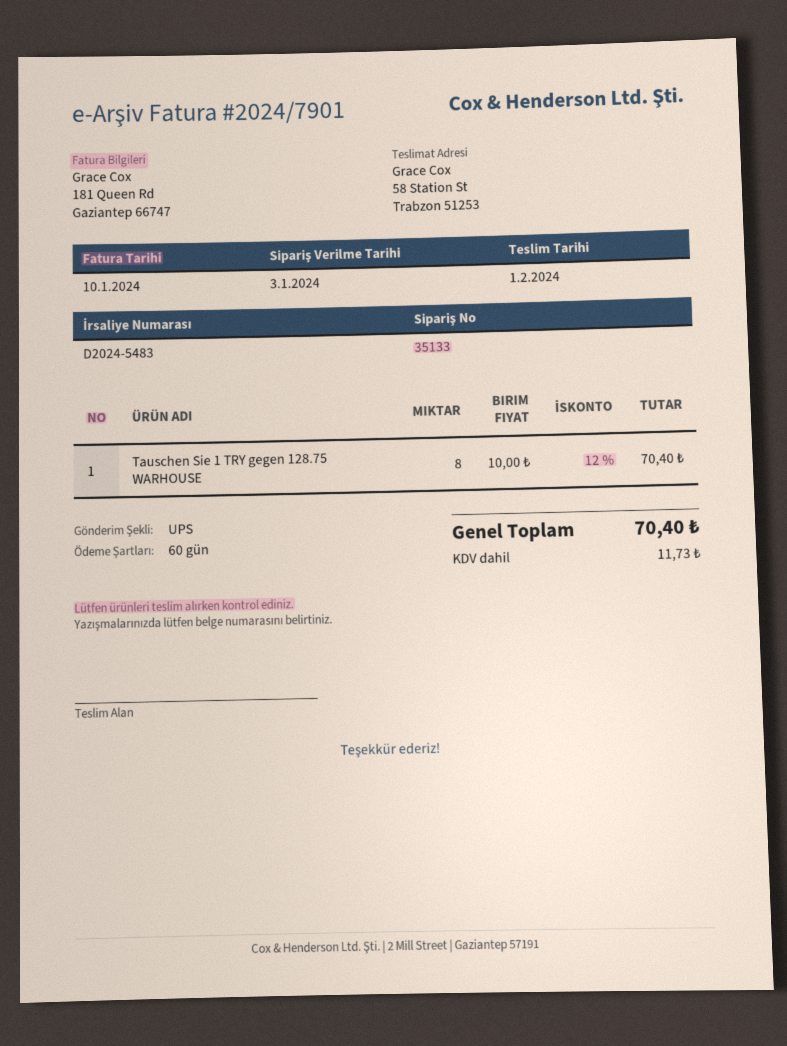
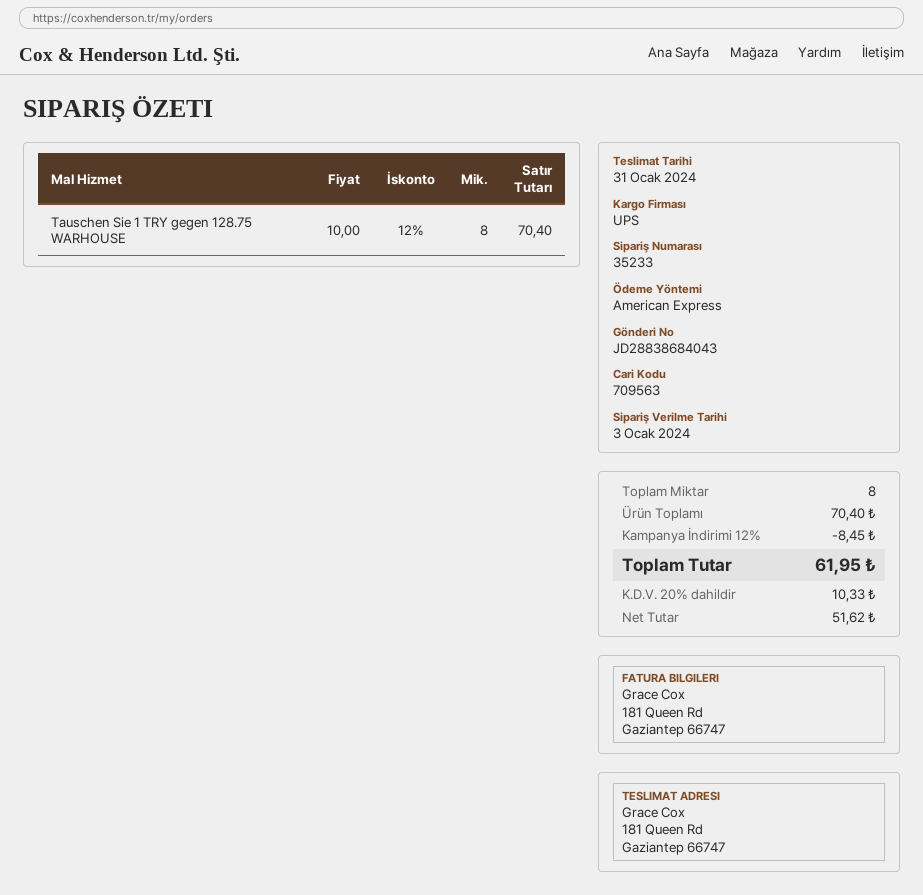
order number: 35133 -> 35233
delivery date: 2024-02-01 -> 2024-01-31
ship to: 58 Station St, Trabzon 51253 -> 181 Queen Rd, Gaziantep 66747
discount: none -> 12% = 8.45
tax: 11.73 -> 10.33
total: 70.40 -> 61.95

